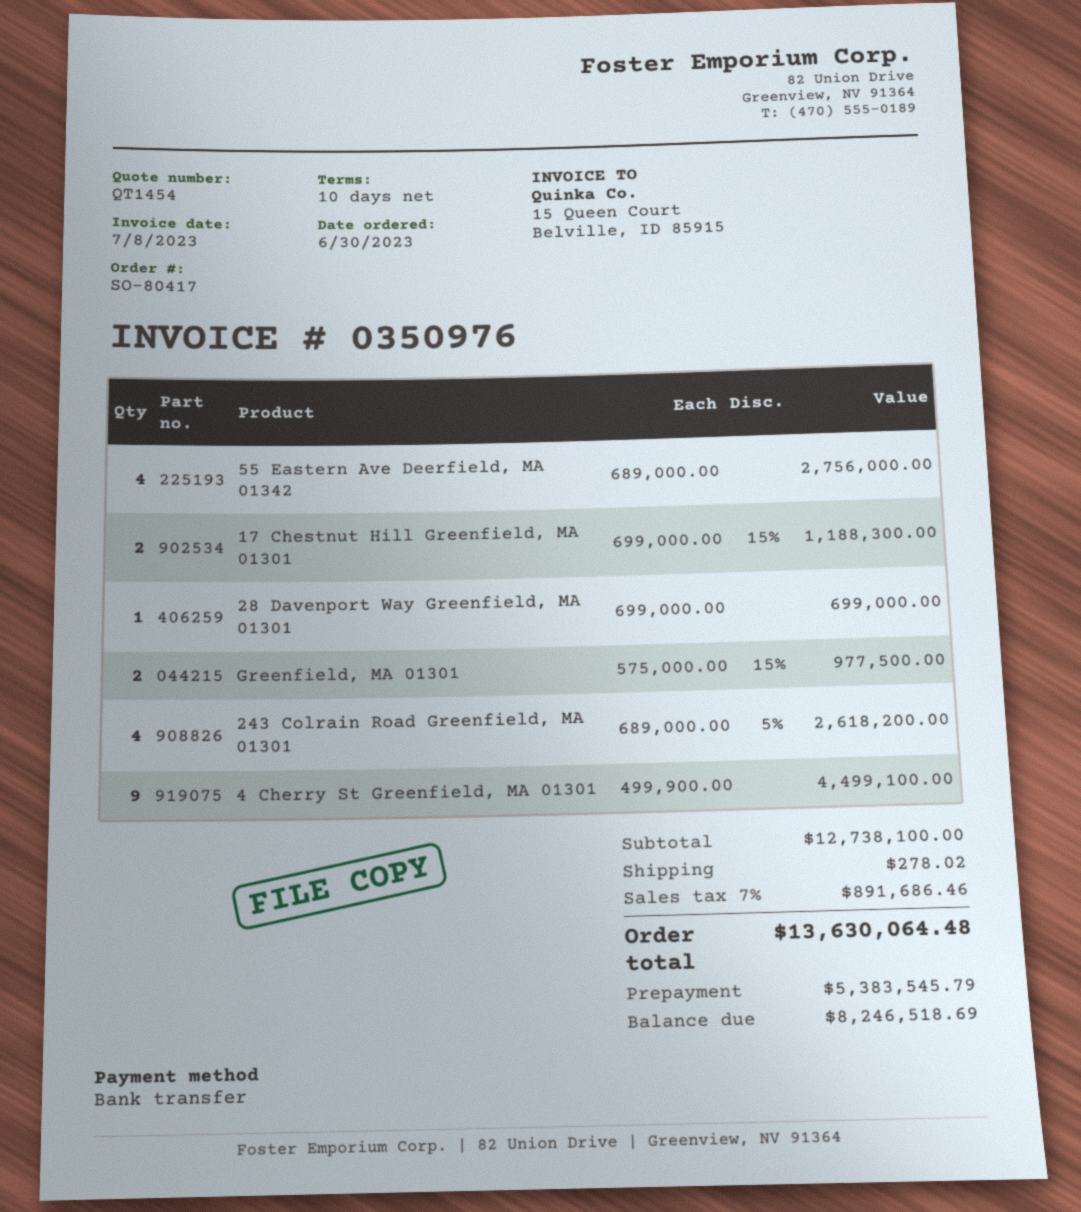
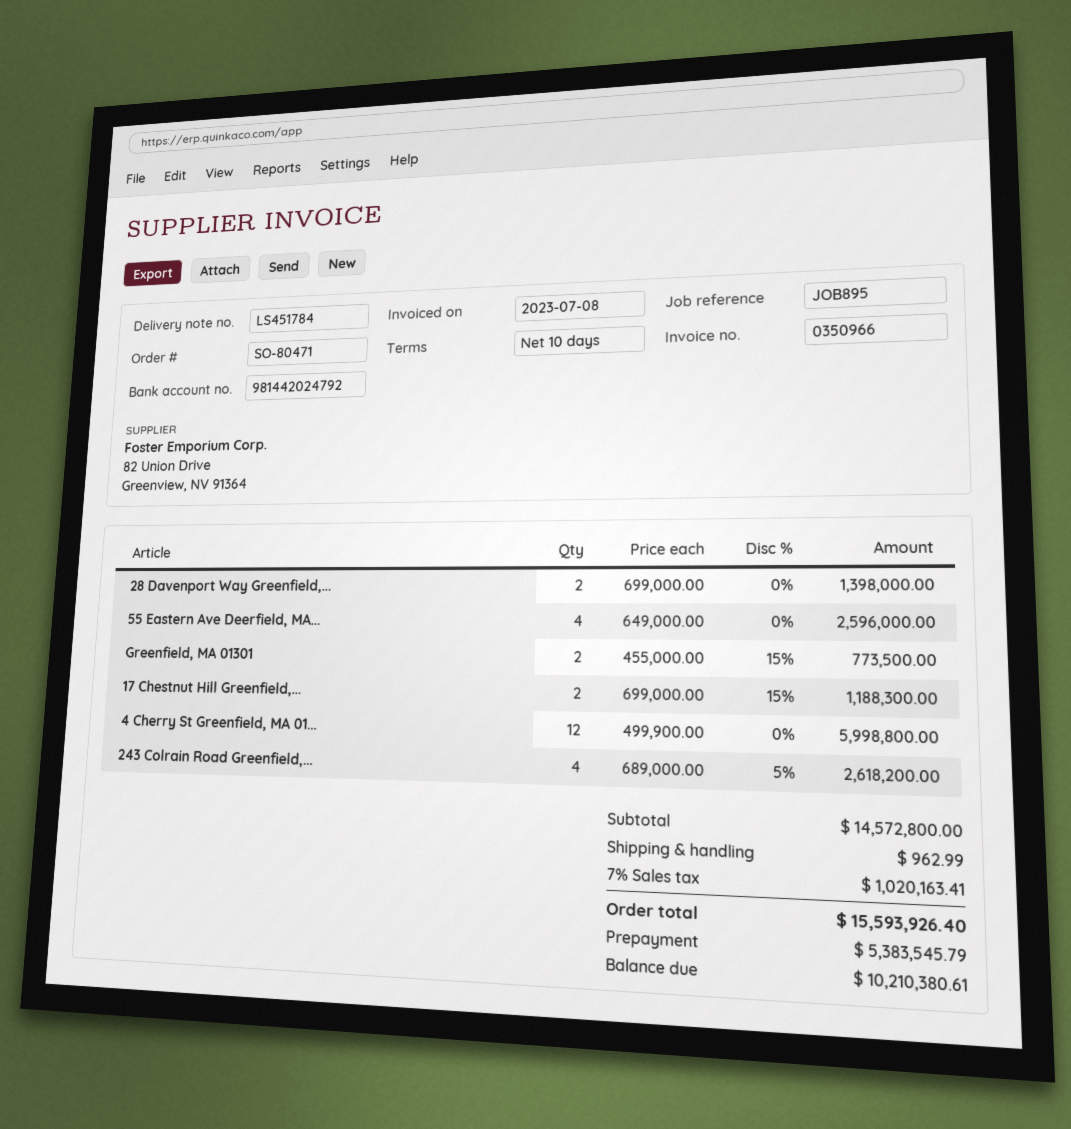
order number: SO-80417 -> SO-80471
invoice number: 0350976 -> 0350966
55 Eastern Ave Deerfield, MA 01342: 4 x 689000.00 = 2756000.00 -> 4 x 649000.00 = 2596000.00
28 Davenport Way Greenfield, MA 01301: 1 x 699000.00 = 699000.00 -> 2 x 699000.00 = 1398000.00
Greenfield, MA 01301: 2 x 575000.00 - 15% = 977500.00 -> 2 x 455000.00 - 15% = 773500.00
4 Cherry St Greenfield, MA 01301: 9 x 499900.00 = 4499100.00 -> 12 x 499900.00 = 5998800.00
subtotal: 12738100.00 -> 14572800.00
shipping: 278.02 -> 962.99
tax: 7% = 891686.46 -> 7% = 1020163.41
total: 13630064.48 -> 15593926.40
balance: 8246518.69 -> 10210380.61

